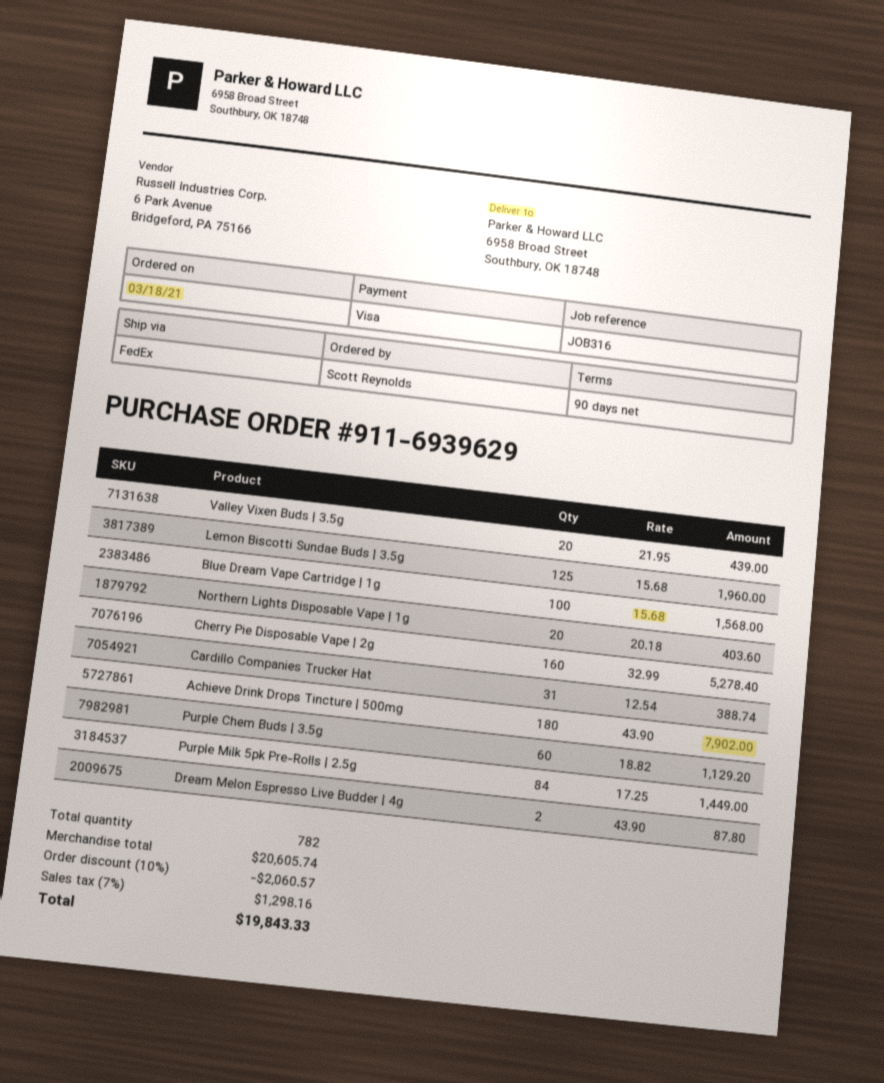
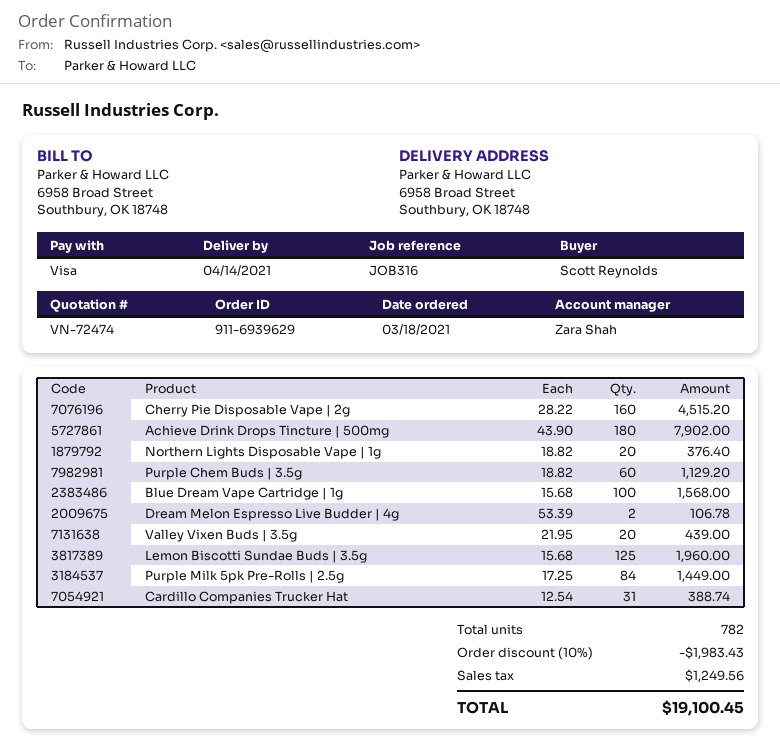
Northern Lights Disposable Vape | 1g: 20 x 20.18 = 403.60 -> 20 x 18.82 = 376.40
Cherry Pie Disposable Vape | 2g: 160 x 32.99 = 5278.40 -> 160 x 28.22 = 4515.20
Dream Melon Espresso Live Budder | 4g: 2 x 43.90 = 87.80 -> 2 x 53.39 = 106.78
discount: 10% = 2060.57 -> 10% = 1983.43
tax: 1298.16 -> 1249.56
total: 19843.33 -> 19100.45

